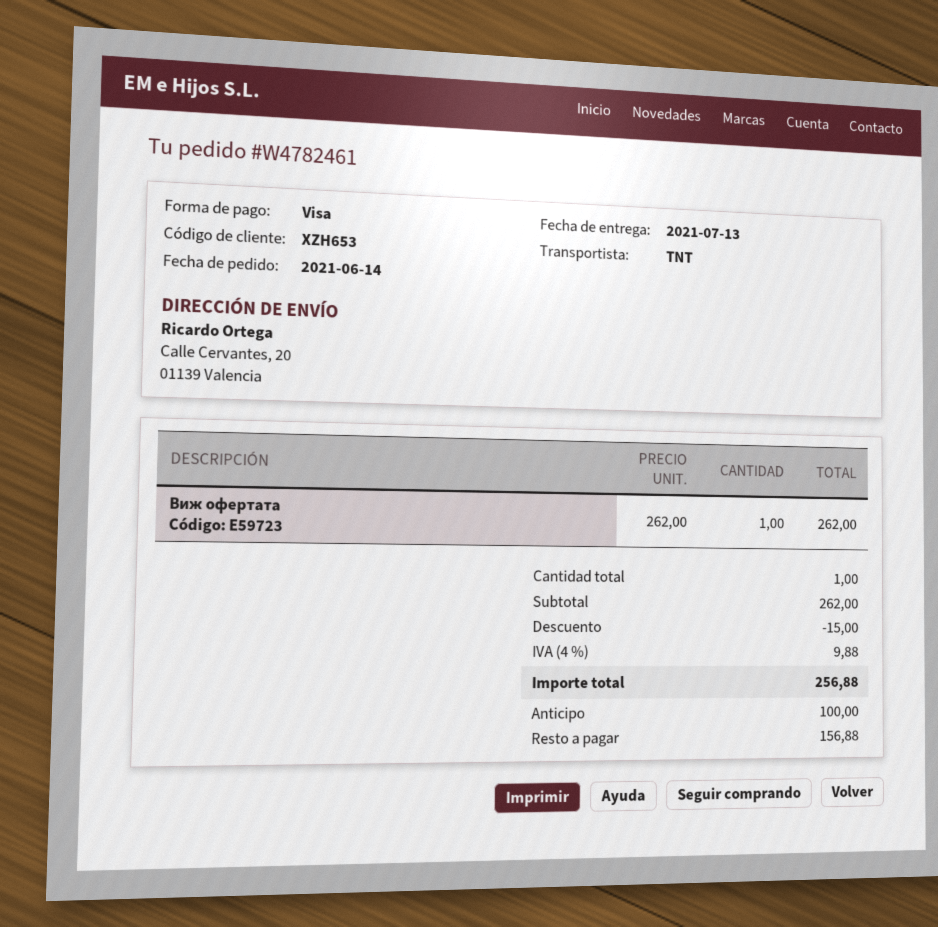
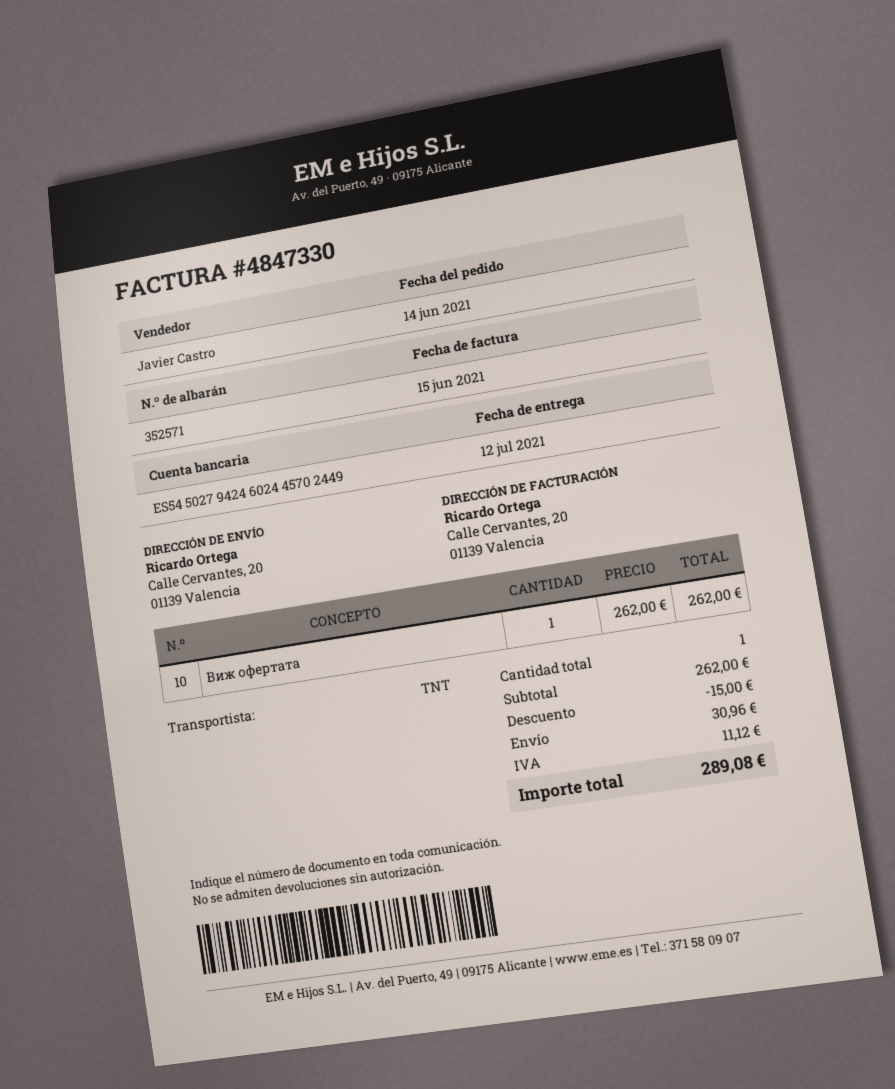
delivery date: 2021-07-13 -> 2021-07-12
shipping: none -> 30.96
tax: 9.88 -> 11.12
total: 256.88 -> 289.08

